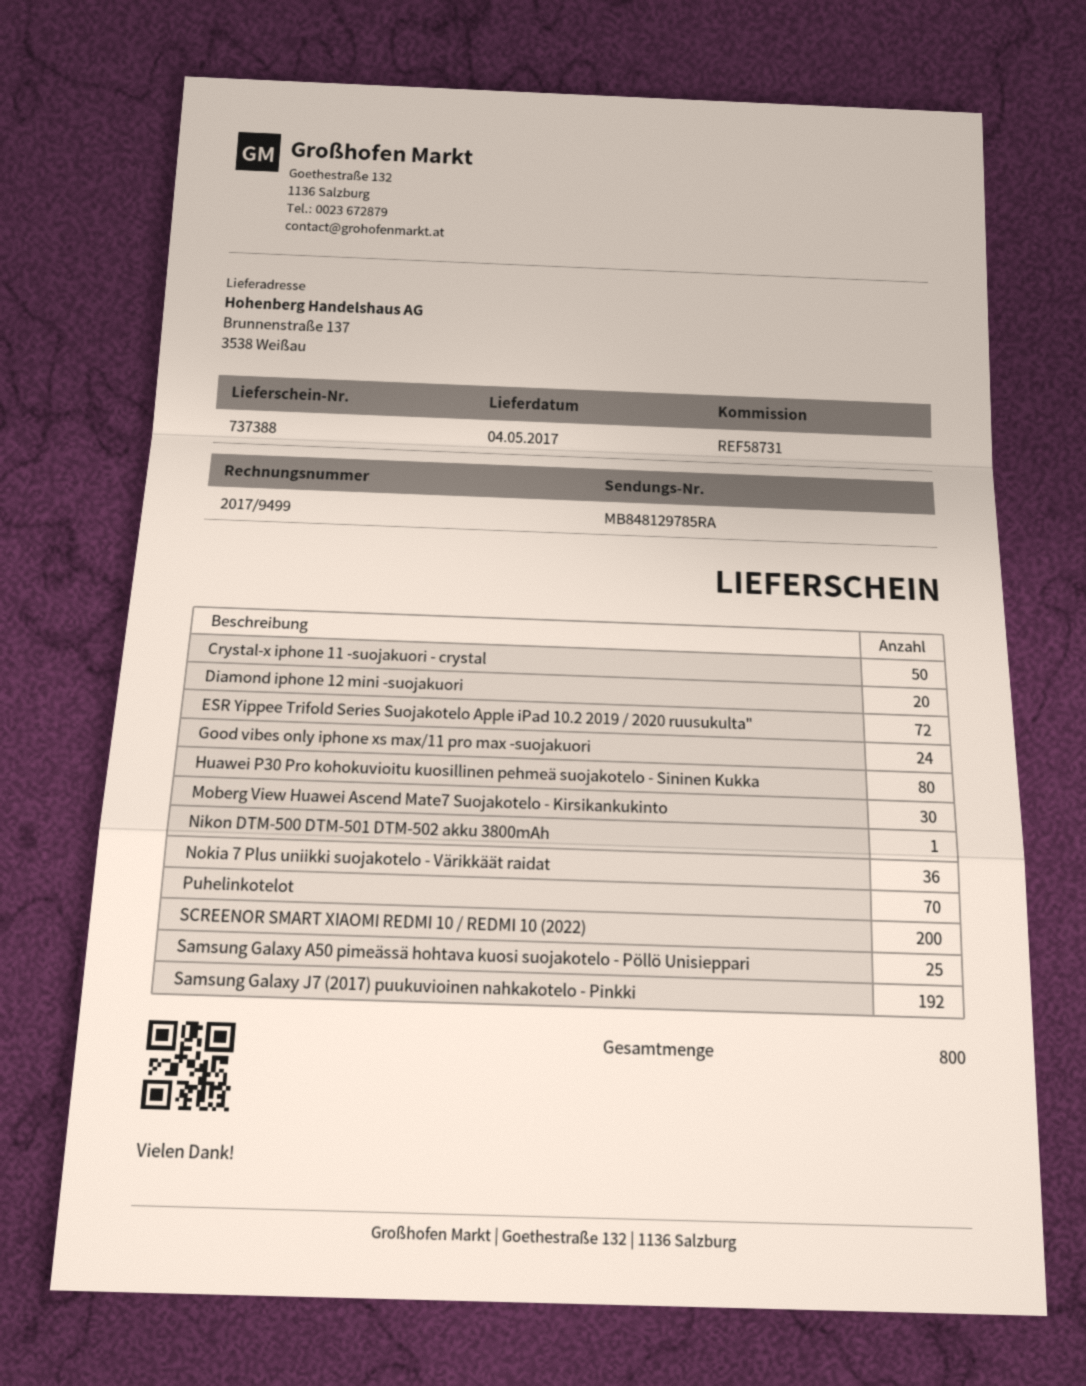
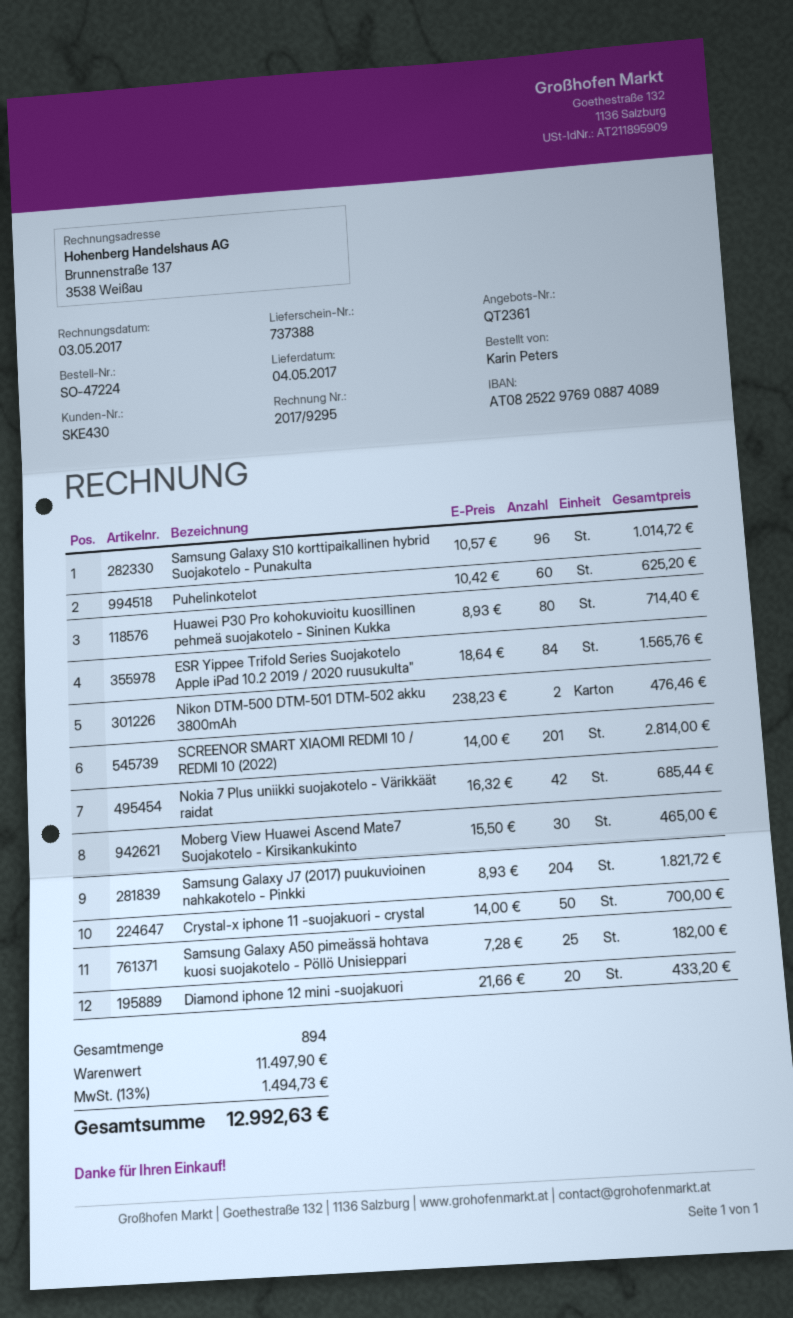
invoice number: 2017/9499 -> 2017/9295
ESR Yippee Trifold Series Suojakotelo Apple iPad 10.2 2019 / 2020 ruusukulta": 72 -> 84
Good vibes only iphone xs max/11 pro max -suojakuori: 24 -> none
Nikon DTM-500 DTM-501 DTM-502 akku 3800mAh: 1 -> 2
Nokia 7 Plus uniikki suojakotelo - Värikkäät raidat: 36 -> 42
Puhelinkotelot: 70 -> 60
SCREENOR SMART XIAOMI REDMI 10 / REDMI 10 (2022): 200 -> 201
Samsung Galaxy J7 (2017) puukuvioinen nahkakotelo - Pinkki: 192 -> 204
Samsung Galaxy S10 korttipaikallinen hybrid Suojakotelo - Punakulta: none -> 96
total quantity: 800 -> 894

